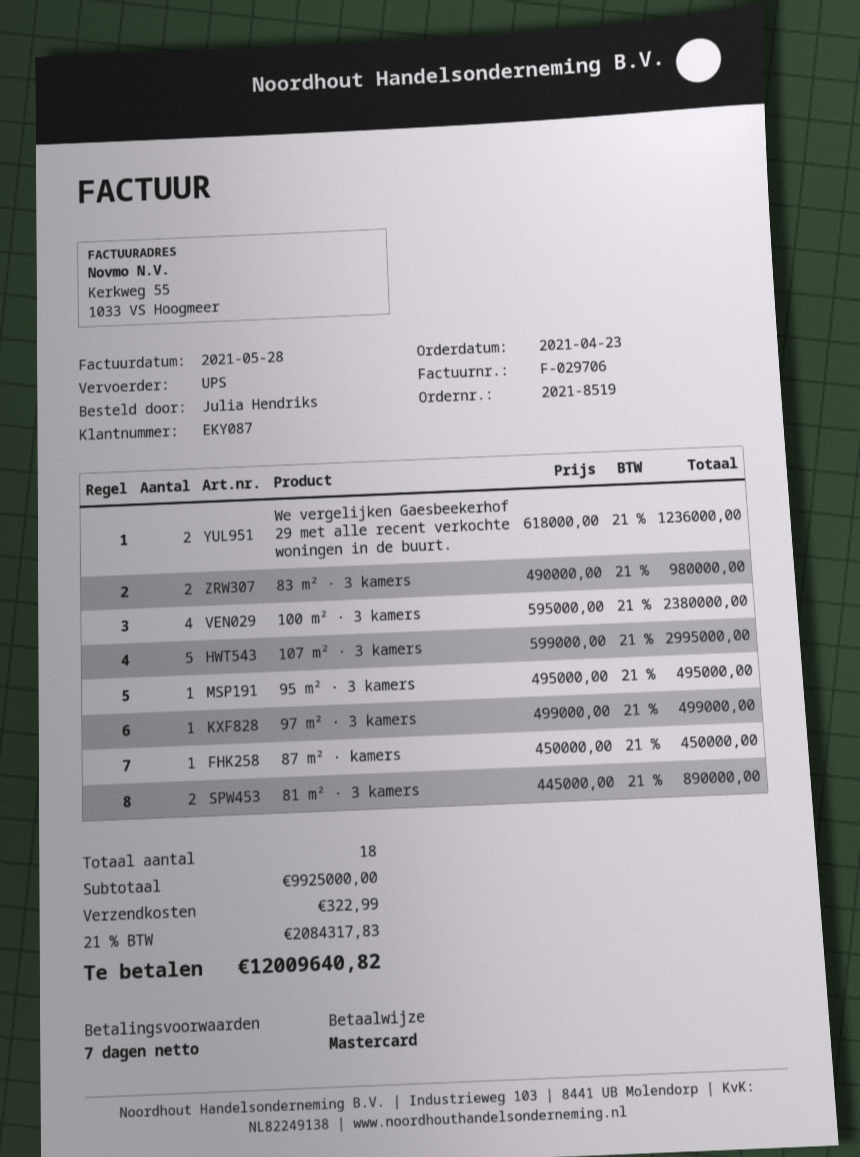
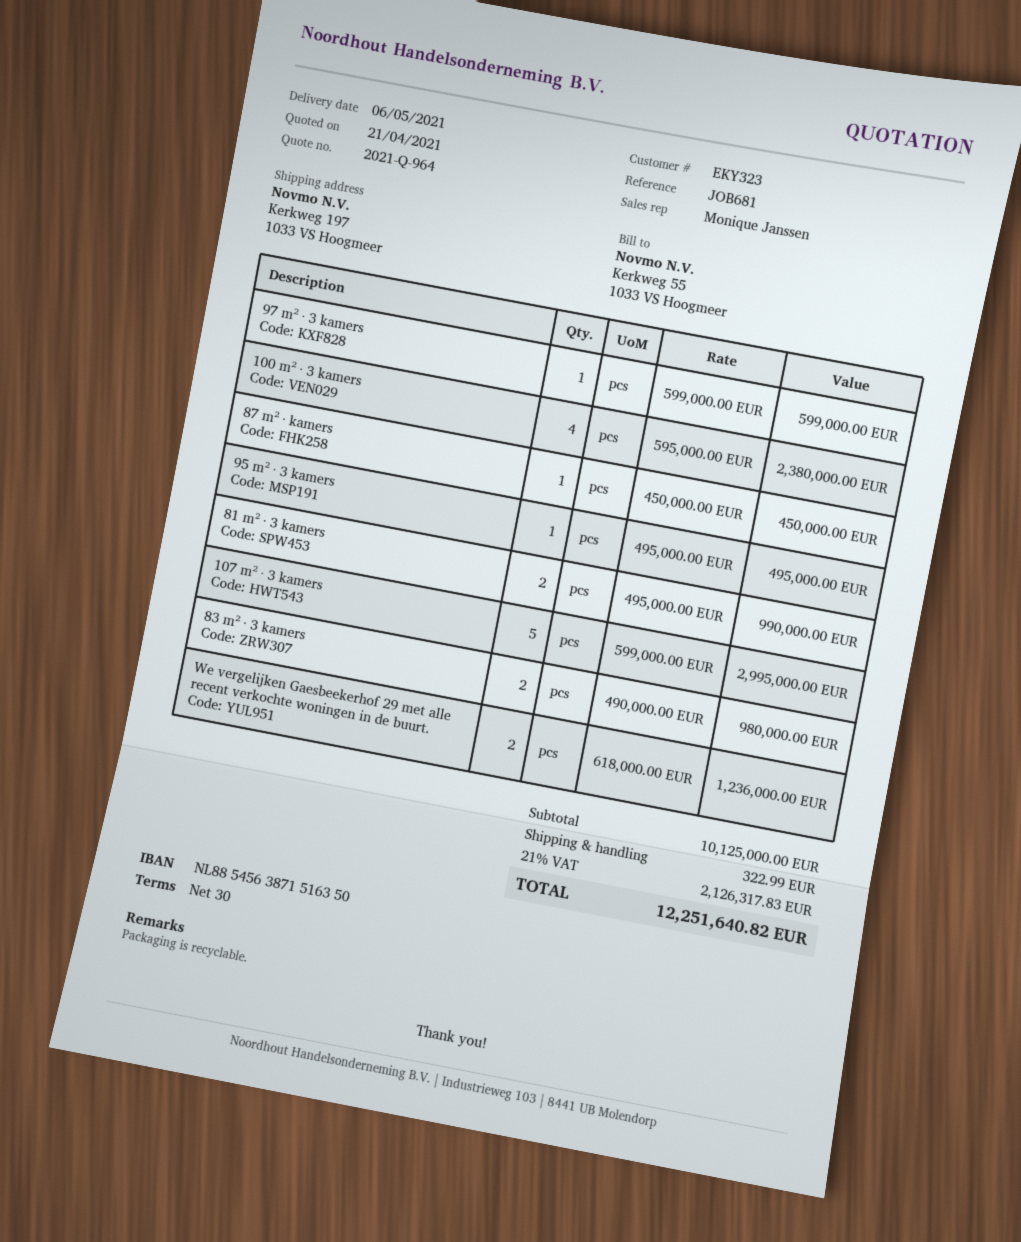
payment terms: 7 days -> 30 days
customer number: EKY087 -> EKY323
97 m² · 3 kamers: 1 x 499000.00 = 499000.00 -> 1 x 599000.00 = 599000.00
81 m² · 3 kamers: 2 x 445000.00 = 890000.00 -> 2 x 495000.00 = 990000.00
subtotal: 9925000.00 -> 10125000.00
tax: 21% = 2084317.83 -> 21% = 2126317.83
total: 12009640.82 -> 12251640.82

